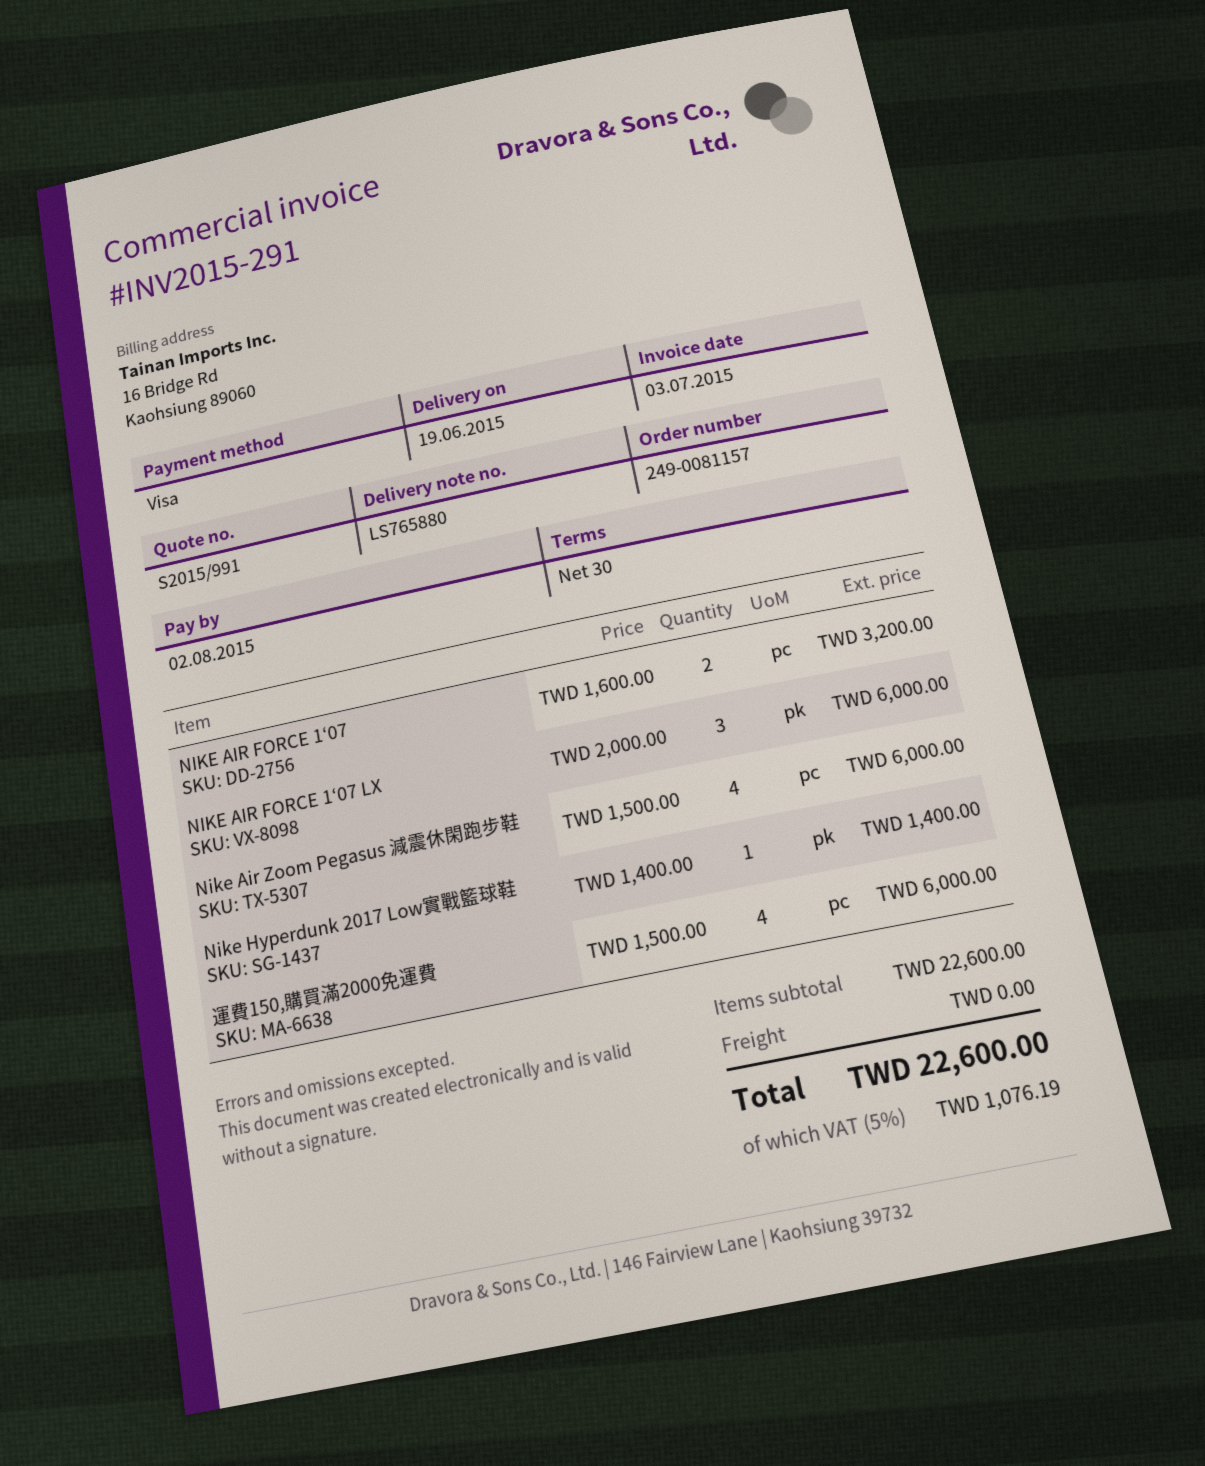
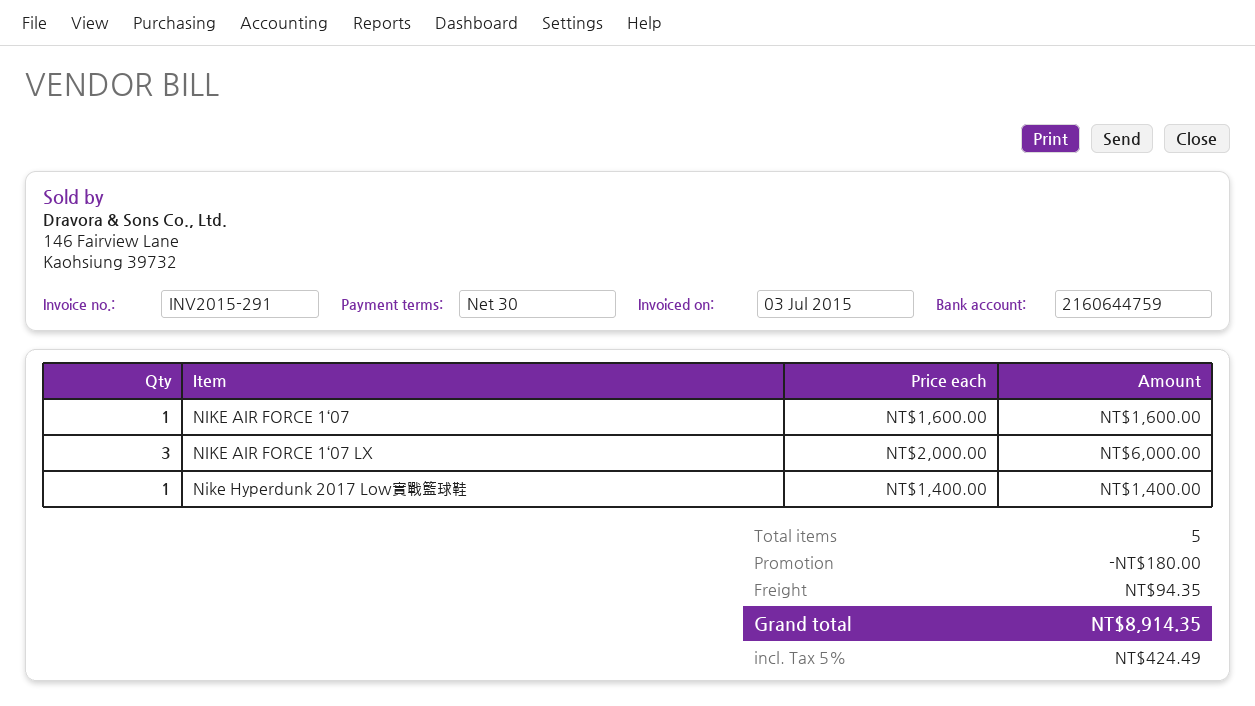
NIKE AIR FORCE 1‘07: 2 x 1600.00 = 3200.00 -> 1 x 1600.00 = 1600.00
Nike Air Zoom Pegasus 減震休閑跑步鞋: 4 x 1500.00 = 6000.00 -> none
運費150,購買滿2000免運費: 4 x 1500.00 = 6000.00 -> none
discount: none -> 180.00
shipping: 0.00 -> 94.35
tax: 5% = 1076.19 -> 5% = 424.49
total: 22600.00 -> 8914.35

